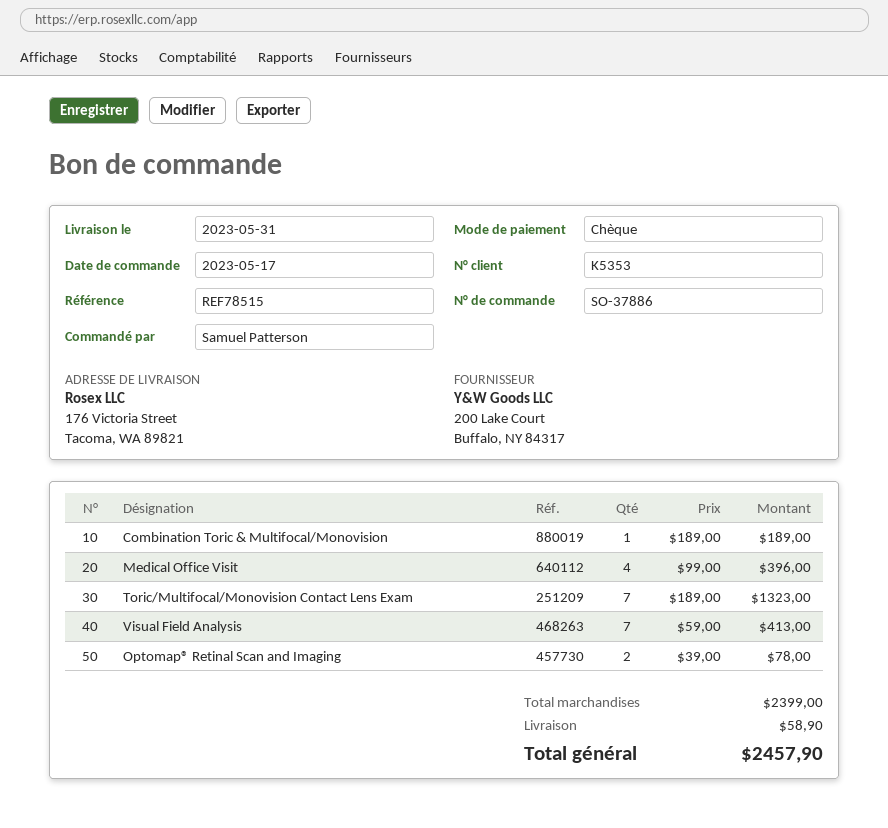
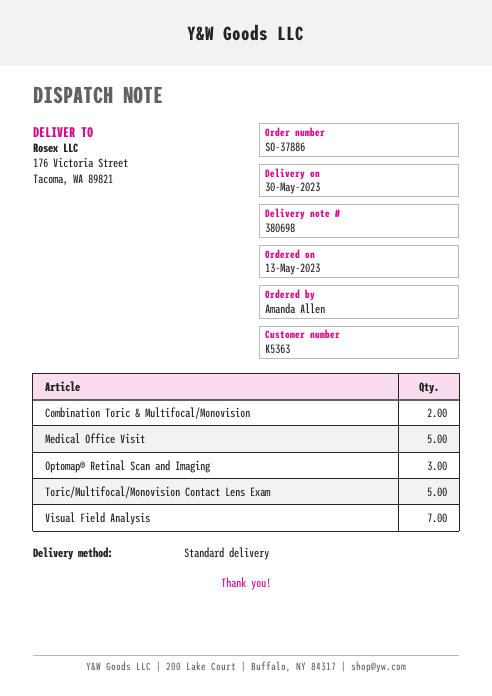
order date: 2023-05-17 -> 2023-05-13
delivery date: 2023-05-31 -> 2023-05-30
customer number: K5353 -> K5363
ordered by: Samuel Patterson -> Amanda Allen
Combination Toric & Multifocal/Monovision: 1 -> 2
Medical Office Visit: 4 -> 5
Toric/Multifocal/Monovision Contact Lens Exam: 7 -> 5
Optomap® Retinal Scan and Imaging: 2 -> 3

